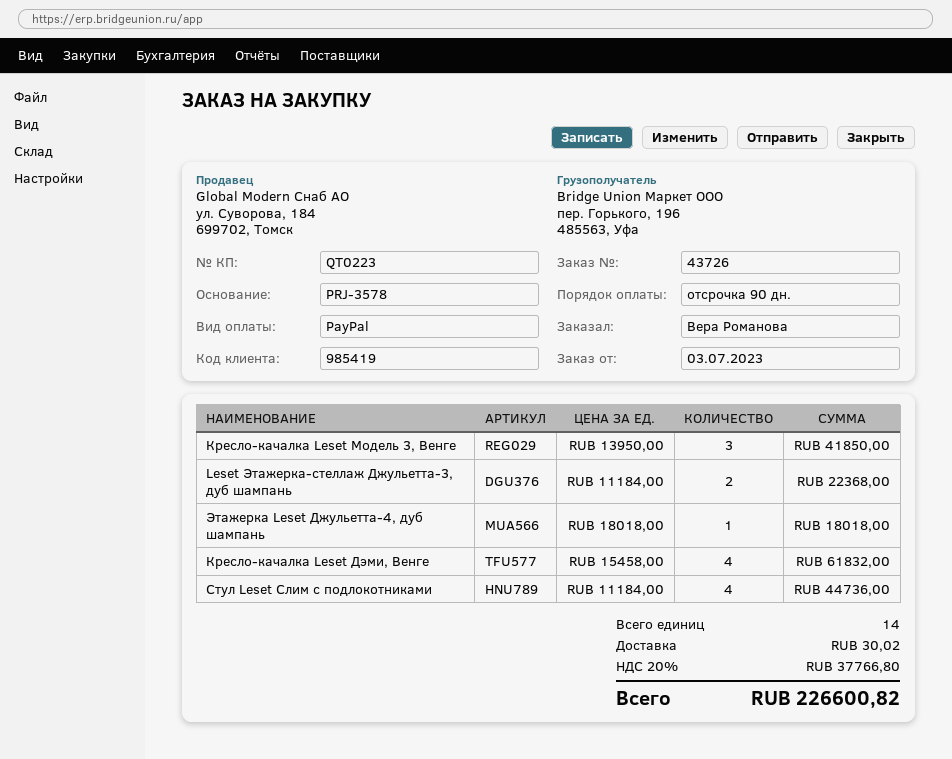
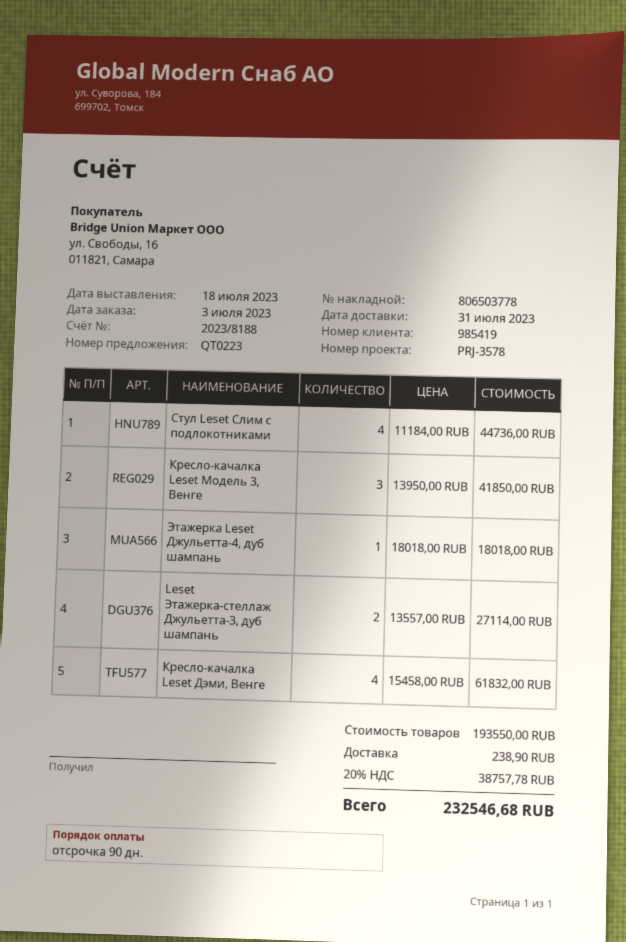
Leset Этажерка-стеллаж Джульетта-3, дуб шампань: 2 x 11184.00 = 22368.00 -> 2 x 13557.00 = 27114.00
shipping: 30.02 -> 238.90
tax: 20% = 37766.80 -> 20% = 38757.78
total: 226600.82 -> 232546.68

